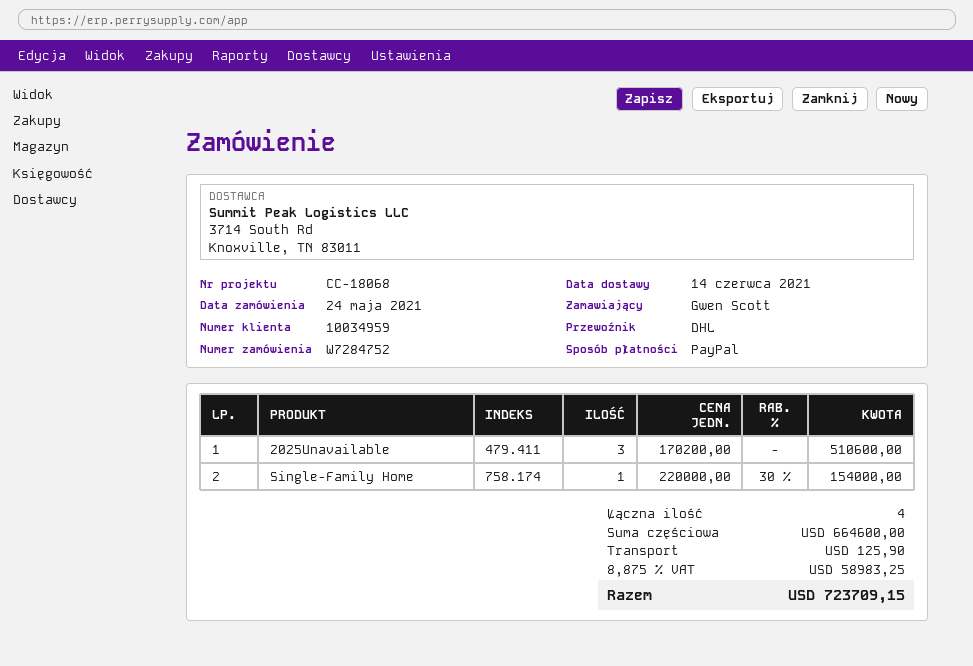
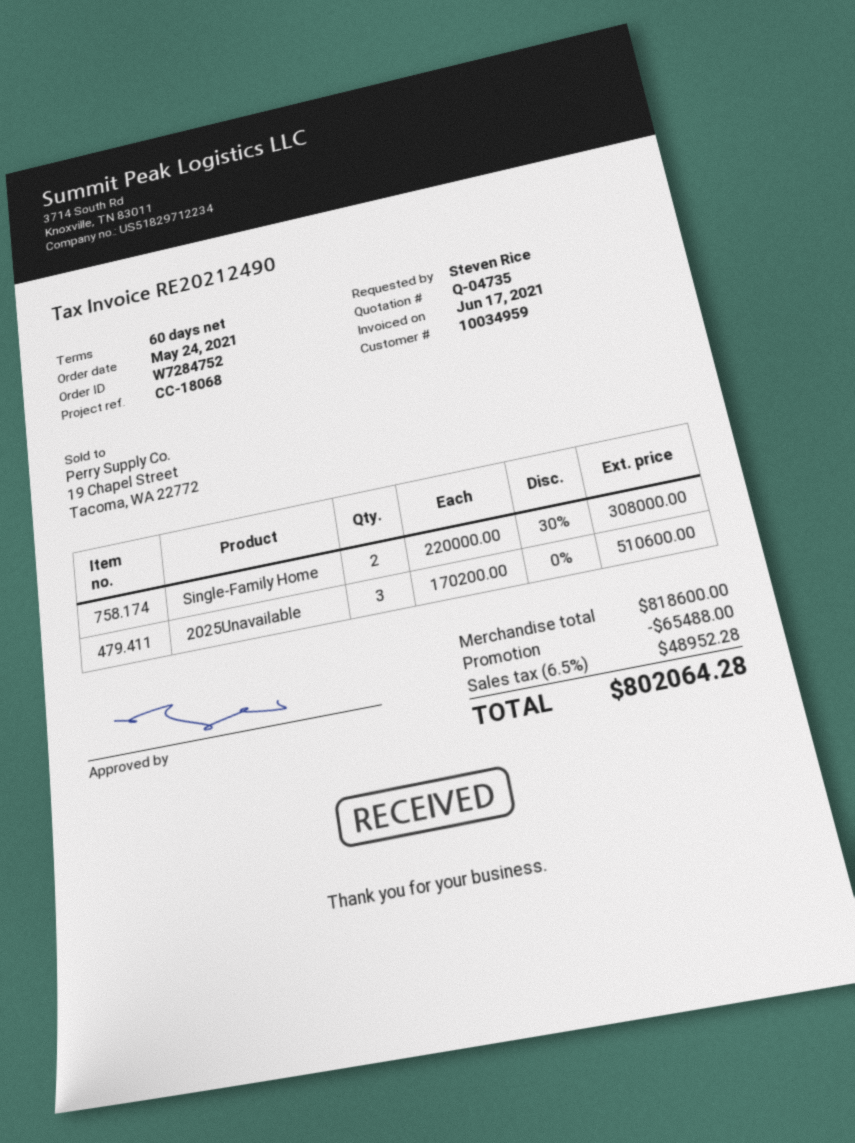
ordered by: Gwen Scott -> Steven Rice
Single-Family Home: 1 x 220000.00 - 30% = 154000.00 -> 2 x 220000.00 - 30% = 308000.00
subtotal: 664600.00 -> 818600.00
discount: none -> 65488.00
shipping: 125.90 -> none
tax: 8.875% = 58983.25 -> 6.5% = 48952.28
total: 723709.15 -> 802064.28

